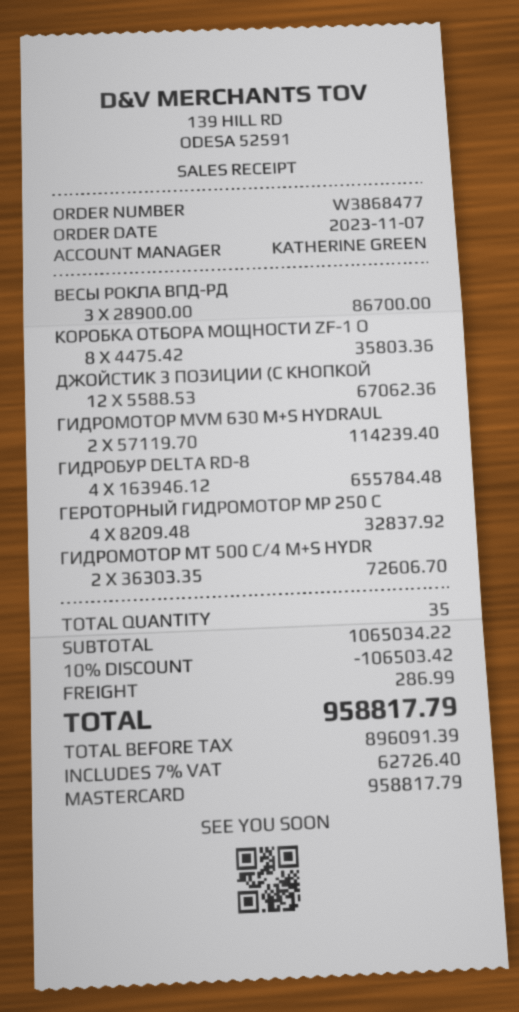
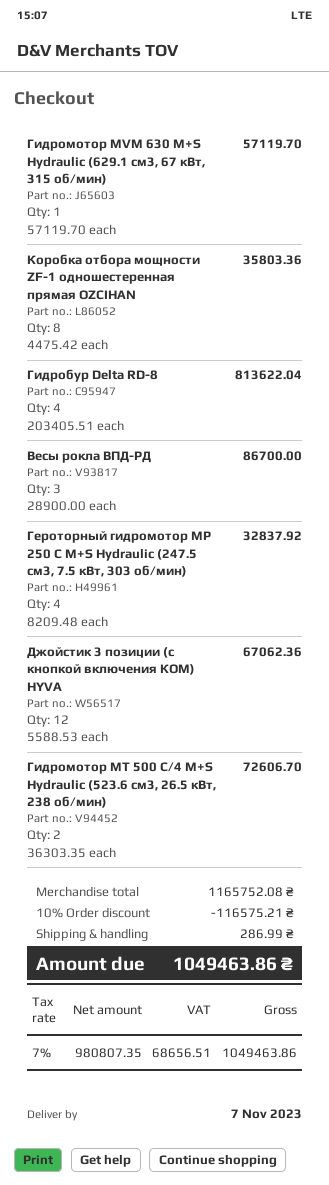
ГИДРОМОТОР MVM 630 M+S HYDRAUL: 2 x 57119.70 = 114239.40 -> 1 x 57119.70 = 57119.70
ГИДРОБУР DELTA RD-8: 4 x 163946.12 = 655784.48 -> 4 x 203405.51 = 813622.04
subtotal: 1065034.22 -> 1165752.08
discount: 10% = 106503.42 -> 10% = 116575.21
net: 896091.39 -> 980807.35
tax: 7% = 62726.40 -> 7% = 68656.51
total: 958817.79 -> 1049463.86

